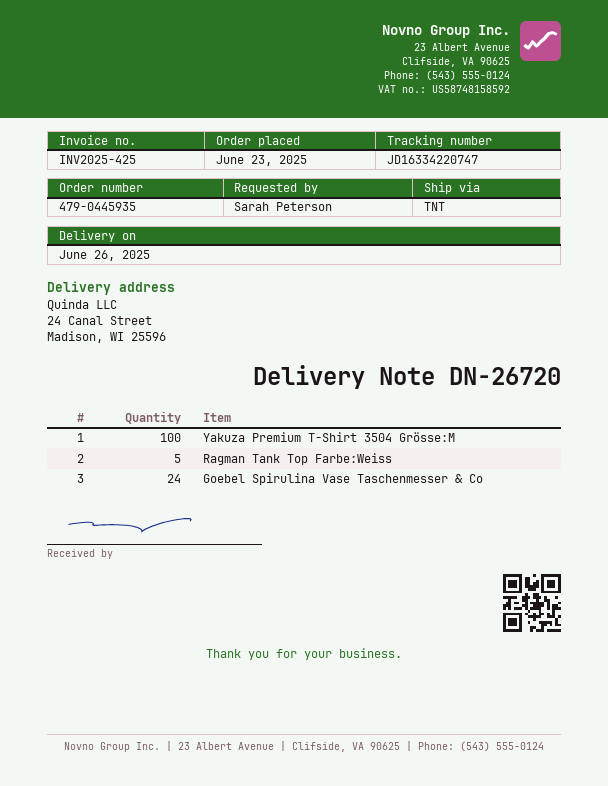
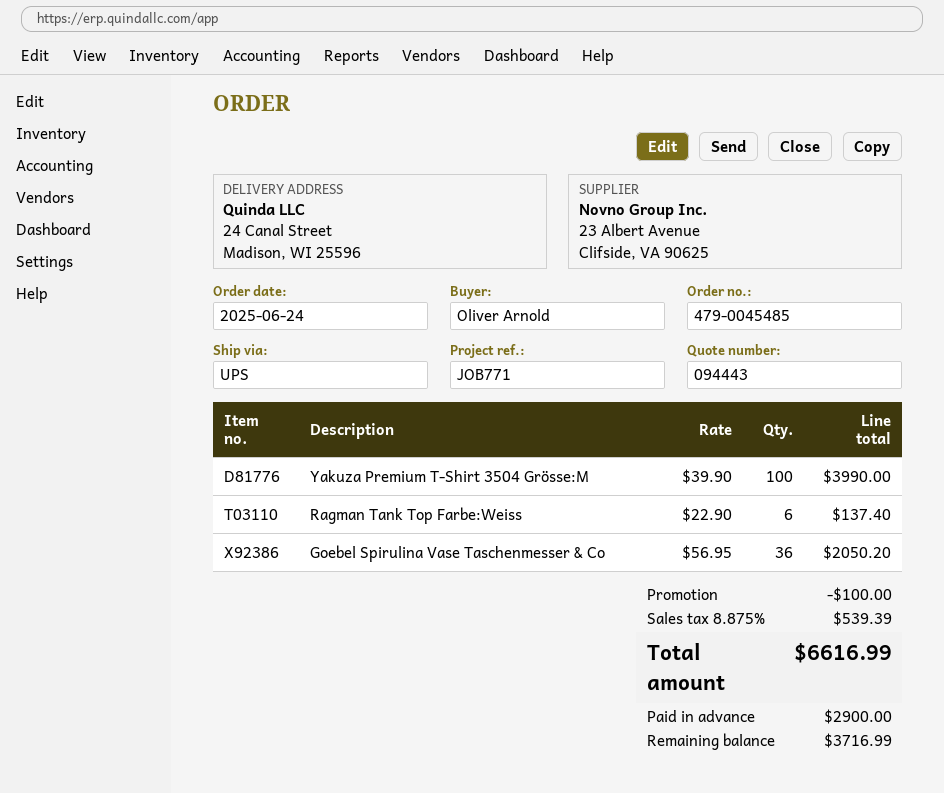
order number: 479-0445935 -> 479-0045485
order date: 2025-06-23 -> 2025-06-24
ordered by: Sarah Peterson -> Oliver Arnold
shipping method: TNT -> UPS
Ragman Tank Top Farbe:Weiss: 5 -> 6
Goebel Spirulina Vase Taschenmesser & Co: 24 -> 36

